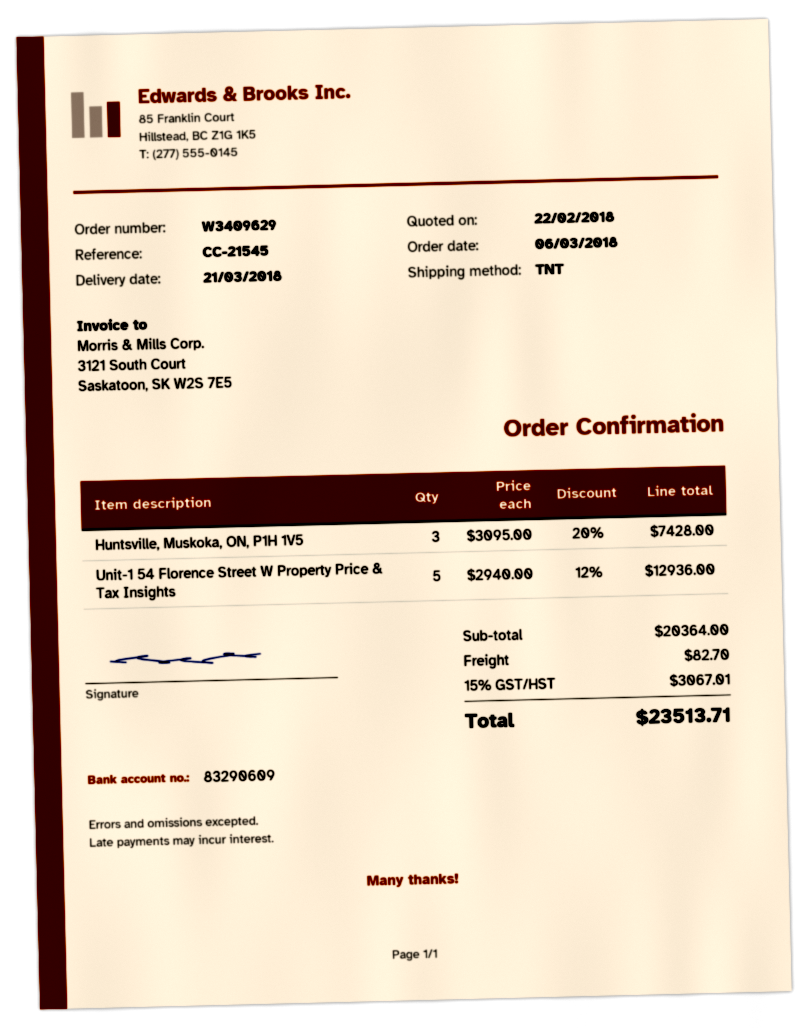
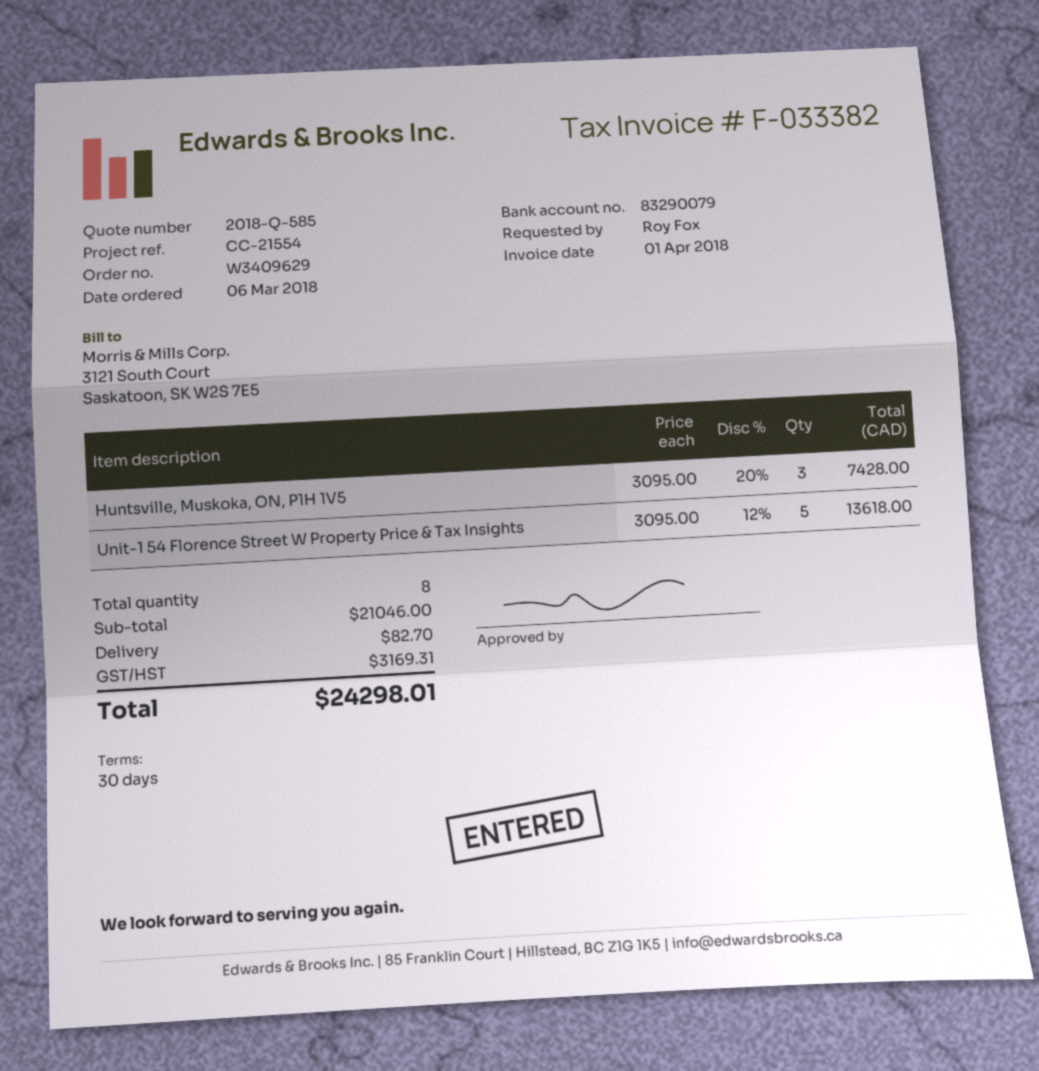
reference: CC-21545 -> CC-21554
bank account: 83290609 -> 83290079
Unit-1 54 Florence Street W Property Price & Tax Insights: 5 x 2940.00 - 12% = 12936.00 -> 5 x 3095.00 - 12% = 13618.00
subtotal: 20364.00 -> 21046.00
tax: 3067.01 -> 3169.31
total: 23513.71 -> 24298.01

